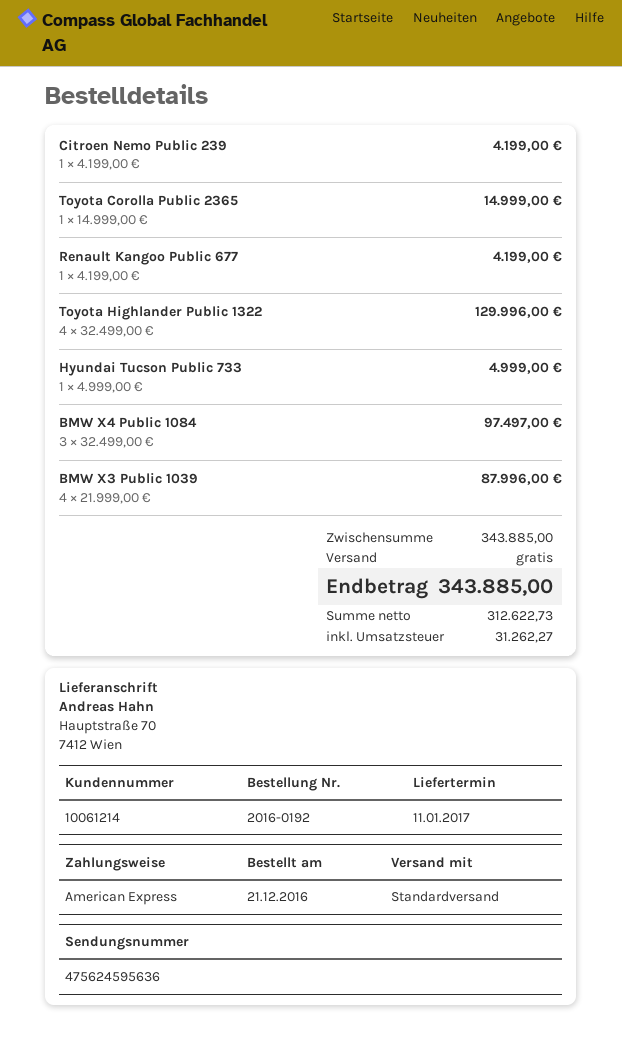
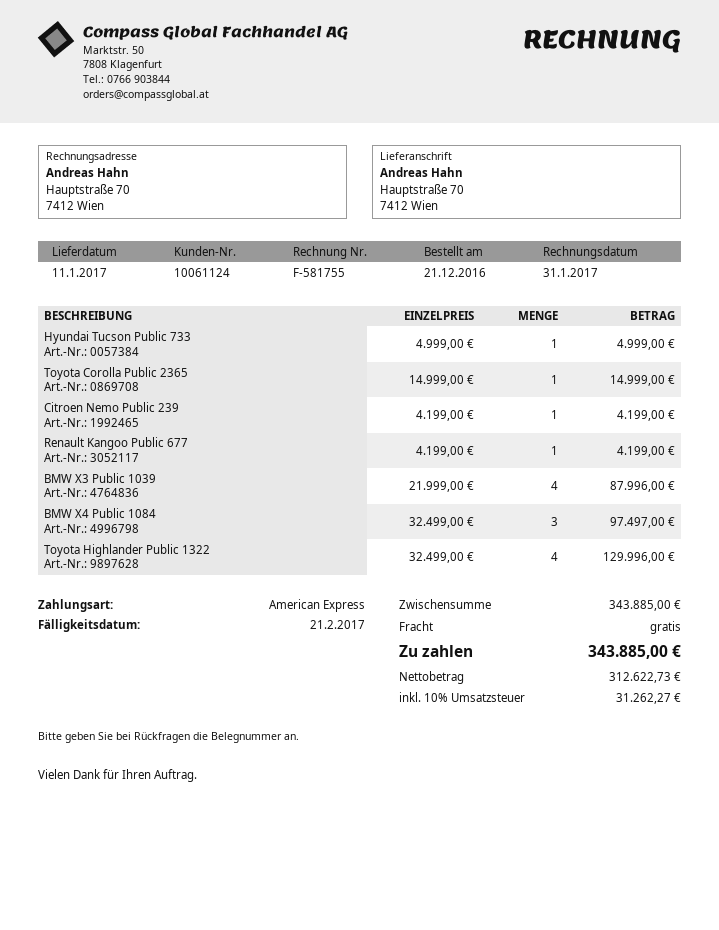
customer number: 10061214 -> 10061124

